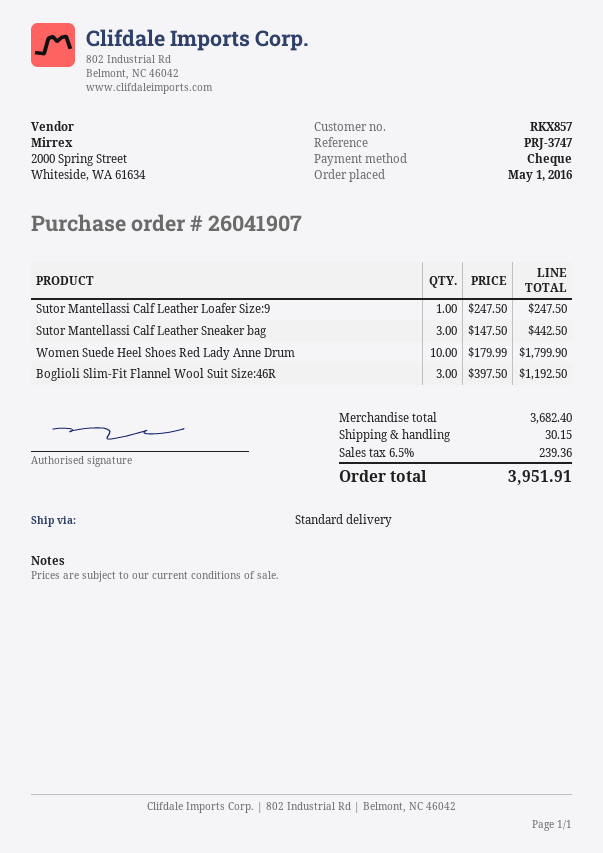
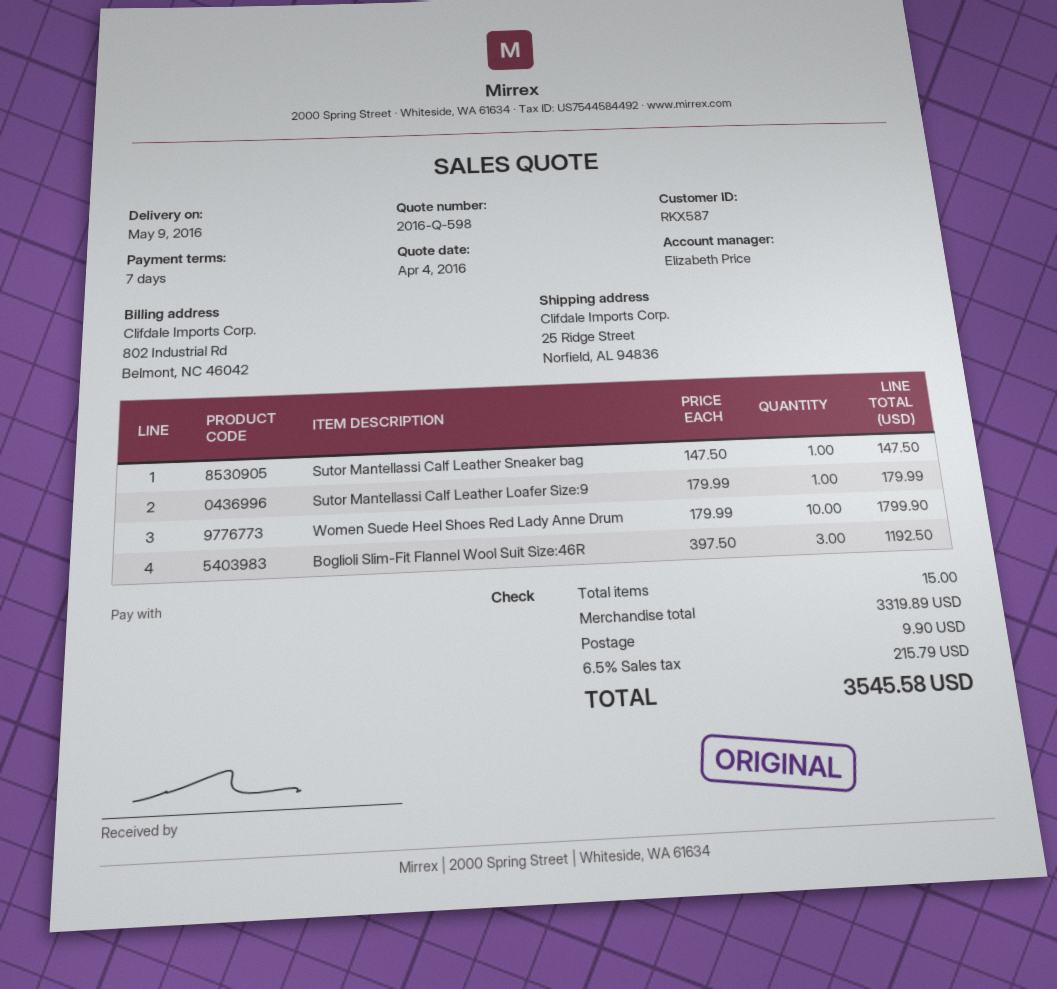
customer number: RKX857 -> RKX587
Sutor Mantellassi Calf Leather Loafer Size:9: 1 x 247.50 = 247.50 -> 1 x 179.99 = 179.99
Sutor Mantellassi Calf Leather Sneaker bag: 3 x 147.50 = 442.50 -> 1 x 147.50 = 147.50
subtotal: 3682.40 -> 3319.89
shipping: 30.15 -> 9.90
tax: 6.5% = 239.36 -> 6.5% = 215.79
total: 3951.91 -> 3545.58

